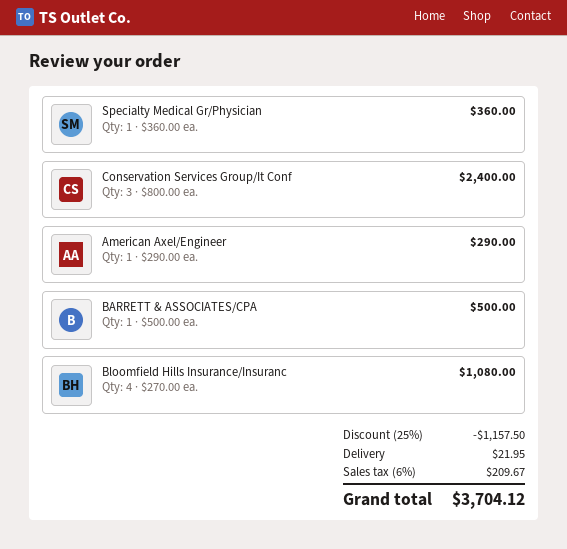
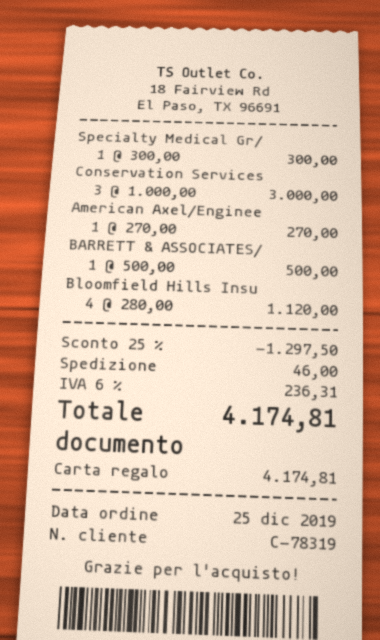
Specialty Medical Gr/Physician: 1 x 360.00 = 360.00 -> 1 x 300.00 = 300.00
Conservation Services Group/It Conf: 3 x 800.00 = 2400.00 -> 3 x 1000.00 = 3000.00
American Axel/Engineer: 1 x 290.00 = 290.00 -> 1 x 270.00 = 270.00
Bloomfield Hills Insurance/Insuranc: 4 x 270.00 = 1080.00 -> 4 x 280.00 = 1120.00
discount: 25% = 1157.50 -> 25% = 1297.50
shipping: 21.95 -> 46.00
tax: 6% = 209.67 -> 6% = 236.31
total: 3704.12 -> 4174.81

